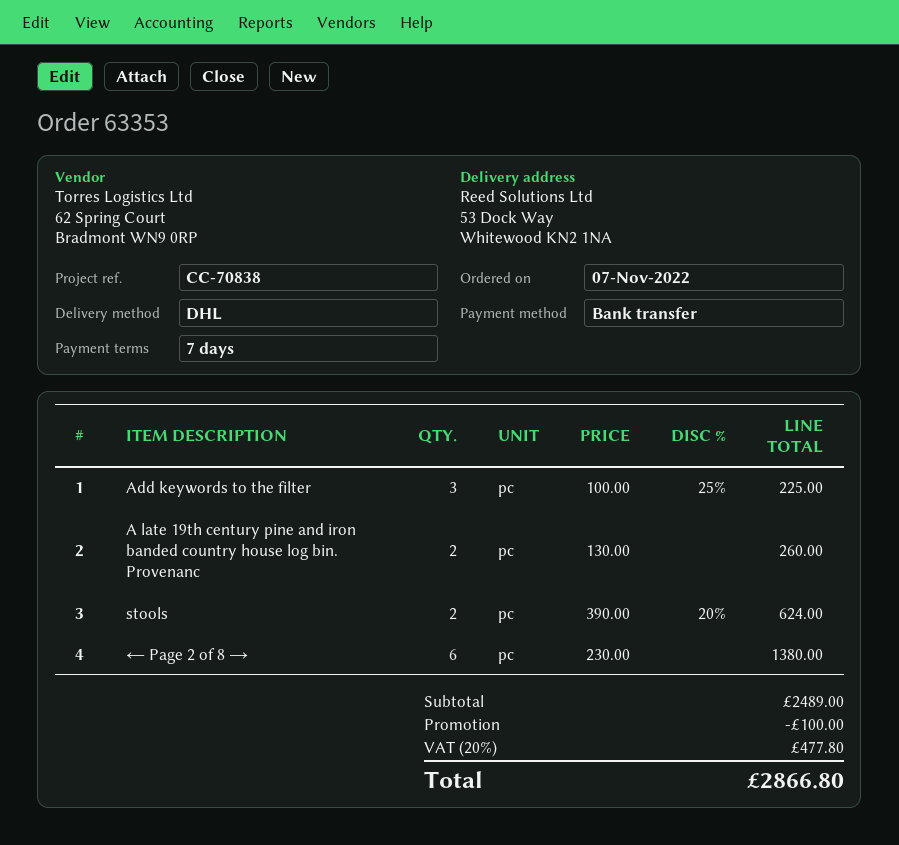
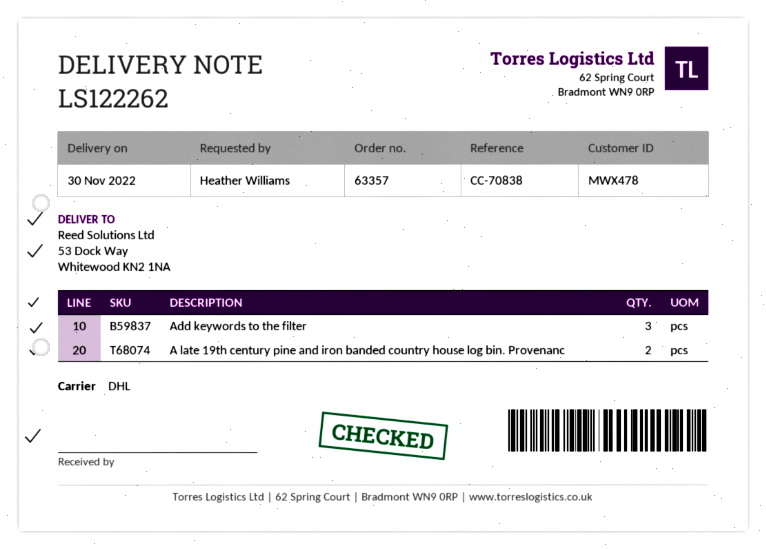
order number: 63353 -> 63357
stools: 2 -> none
← Page 2 of 8 →: 6 -> none

